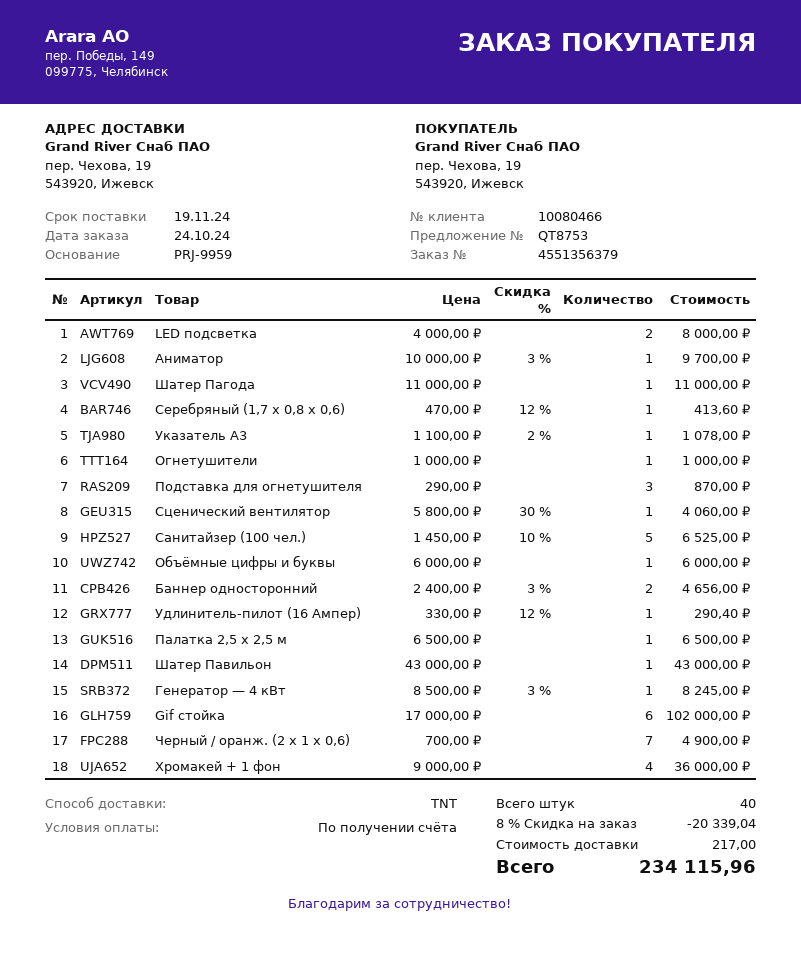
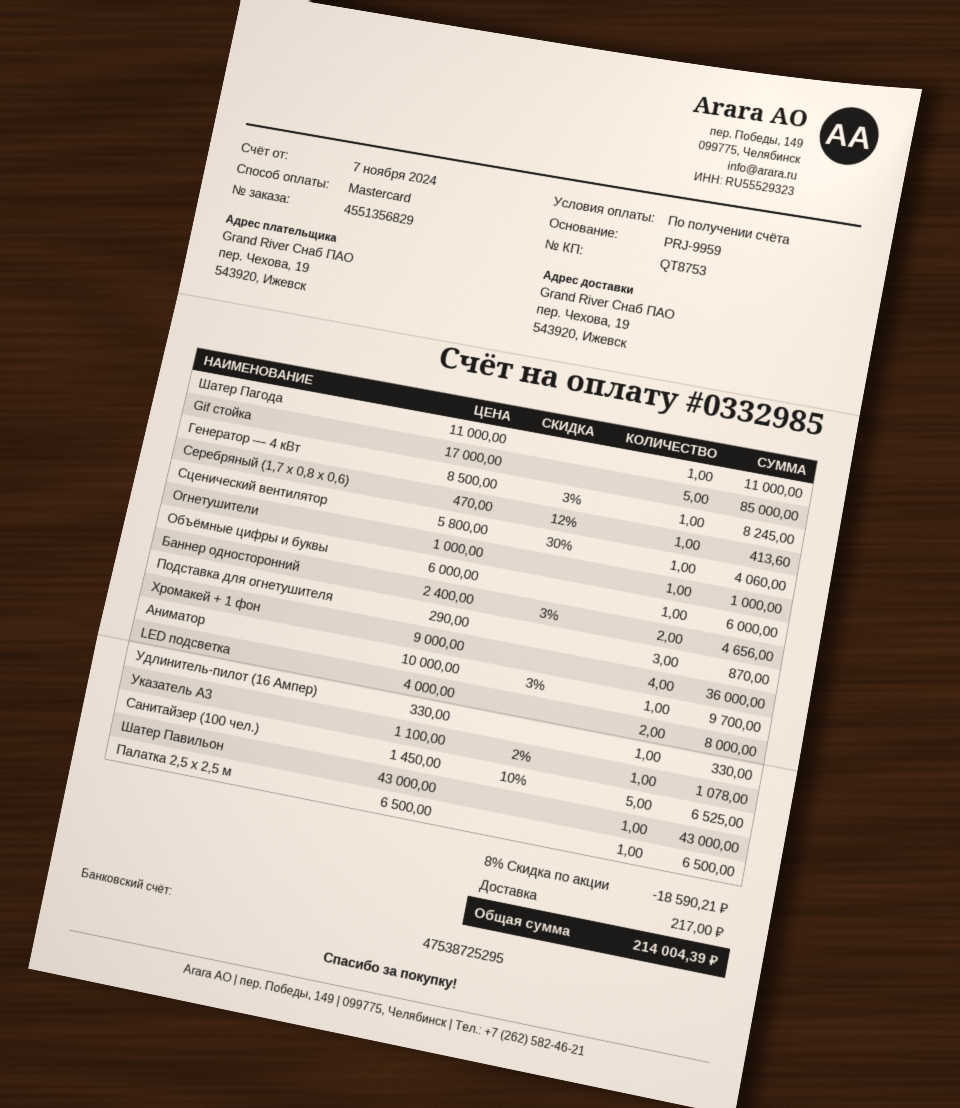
order number: 4551356379 -> 4551356829
Удлинитель-пилот (16 Ампер): 1 x 330.00 - 12% = 290.40 -> 1 x 330.00 = 330.00
Gif стойка: 6 x 17000.00 = 102000.00 -> 5 x 17000.00 = 85000.00
Черный / оранж. (2 х 1 х 0,6): 7 x 700.00 = 4900.00 -> none
discount: 8% = 20339.04 -> 8% = 18590.21
total: 234115.96 -> 214004.39

